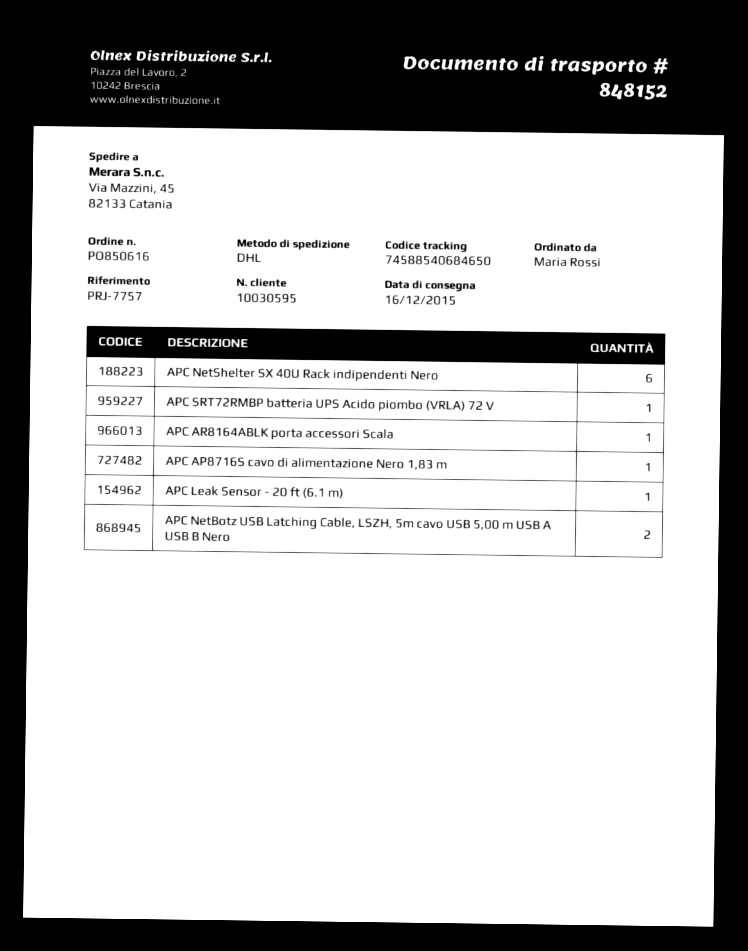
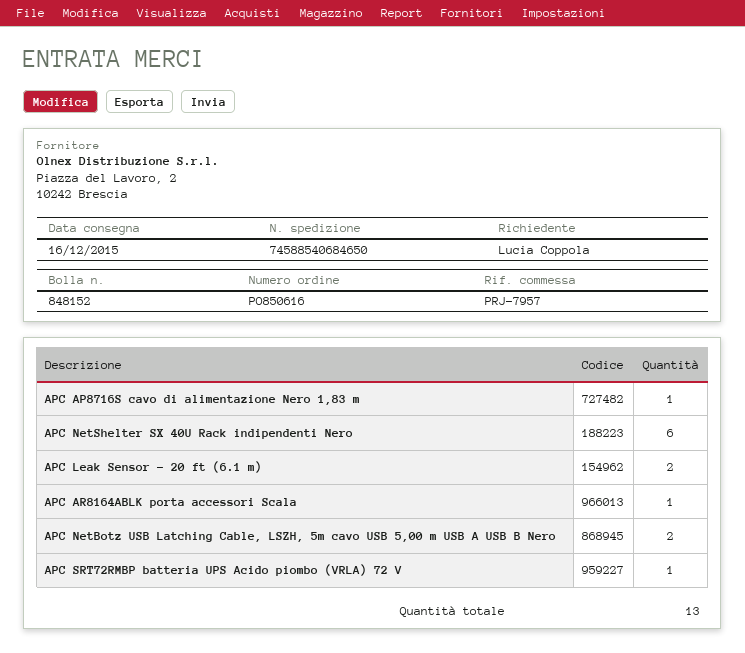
reference: PRJ-7757 -> PRJ-7957
ordered by: Maria Rossi -> Lucia Coppola
APC Leak Sensor - 20 ft (6.1 m): 1 -> 2

